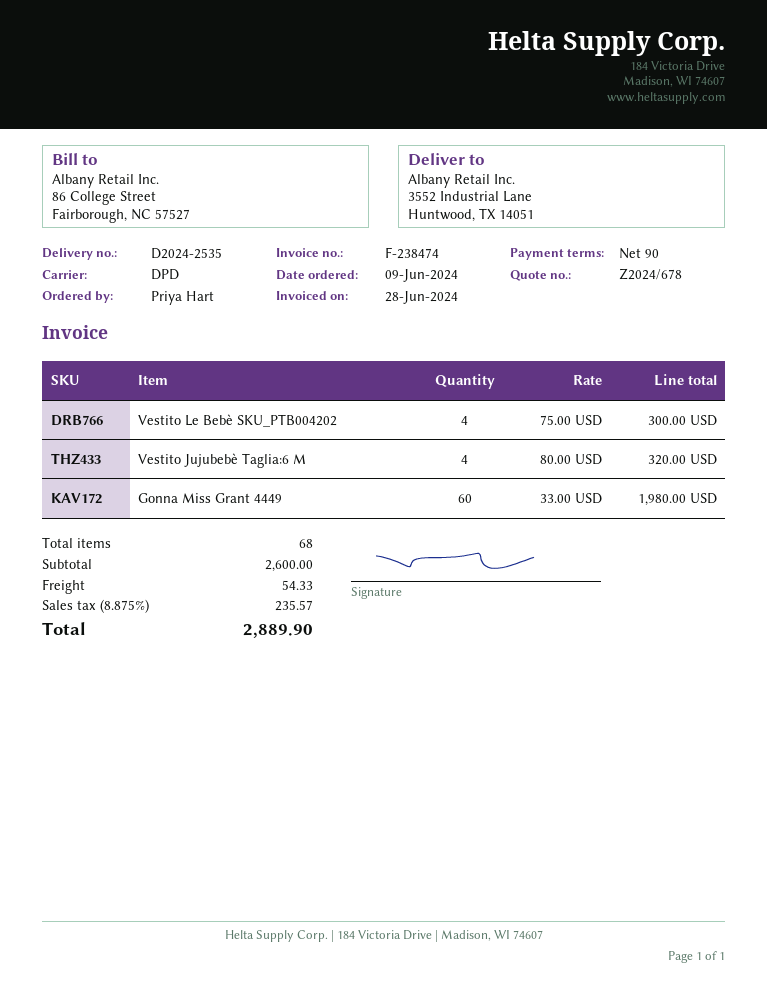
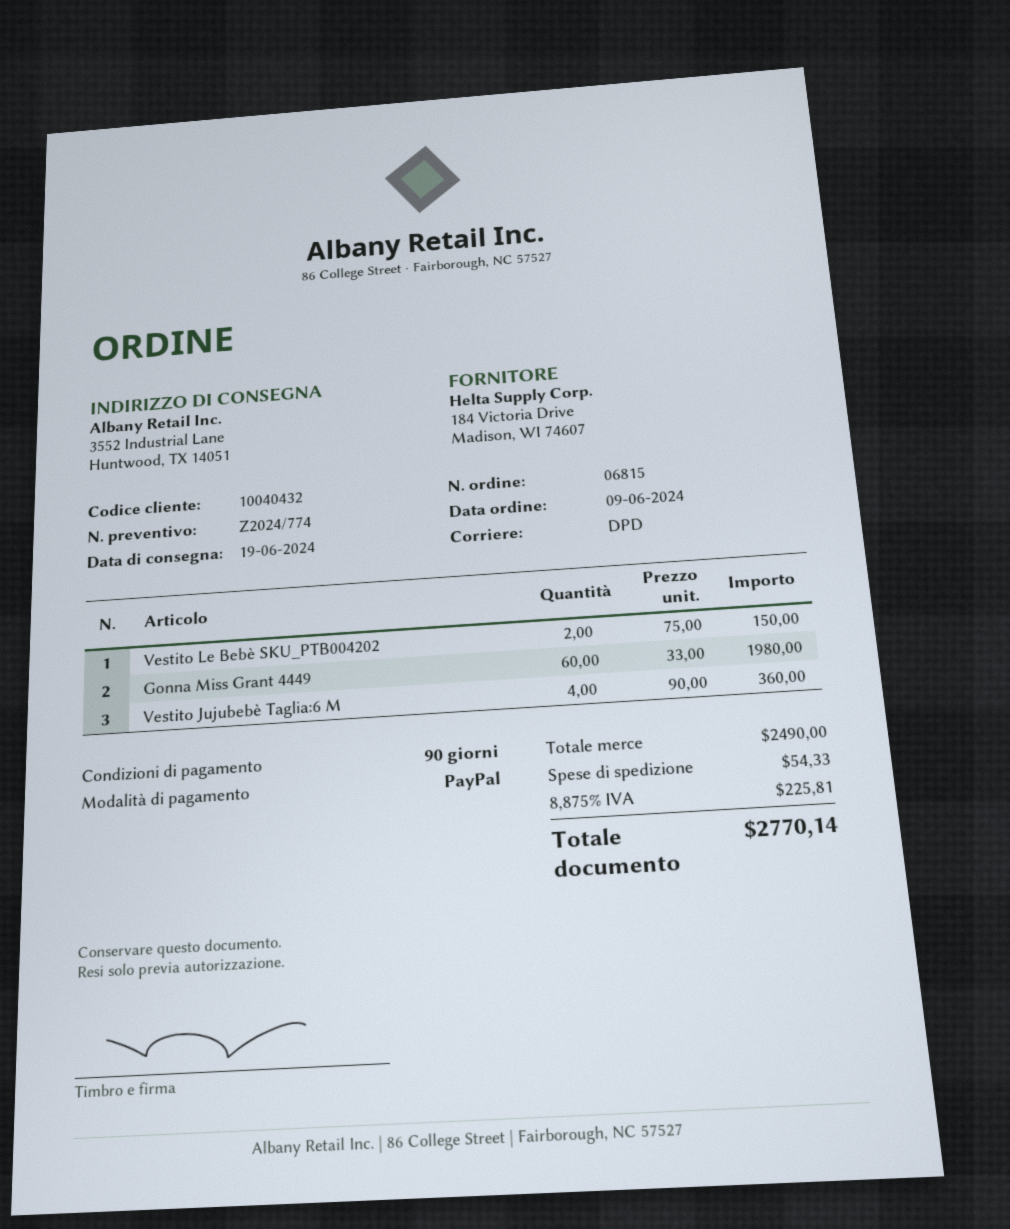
quote number: Z2024/678 -> Z2024/774
Vestito Le Bebè SKU_PTB004202: 4 x 75.00 = 300.00 -> 2 x 75.00 = 150.00
Vestito Jujubebè Taglia:6 M: 4 x 80.00 = 320.00 -> 4 x 90.00 = 360.00
subtotal: 2600.00 -> 2490.00
tax: 8.875% = 235.57 -> 8.875% = 225.81
total: 2889.90 -> 2770.14

